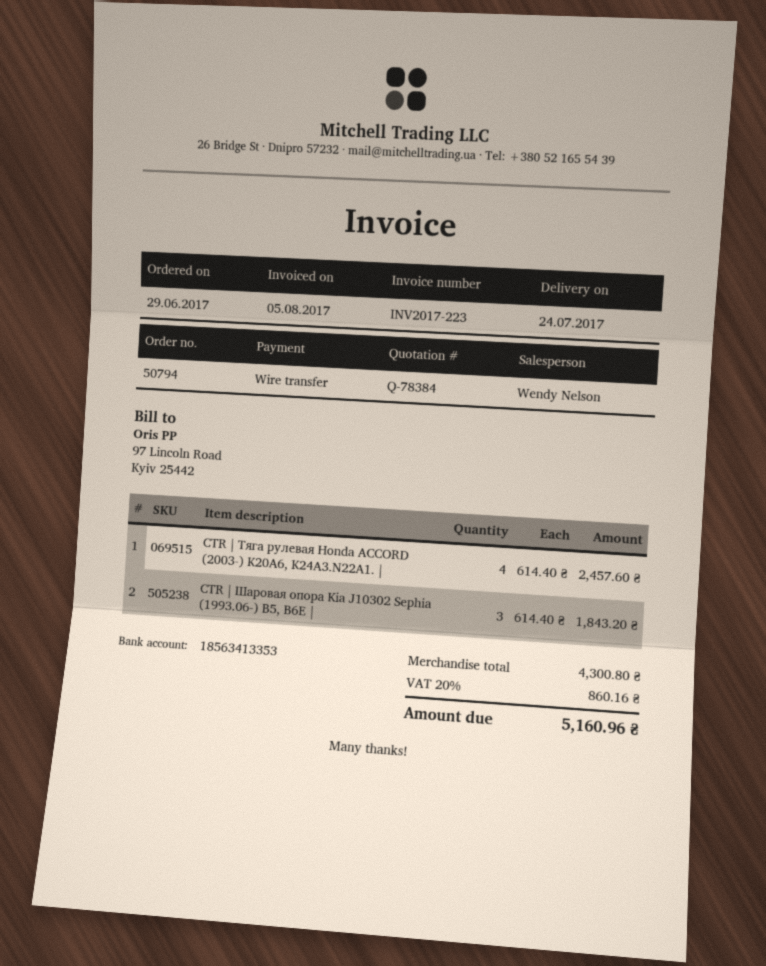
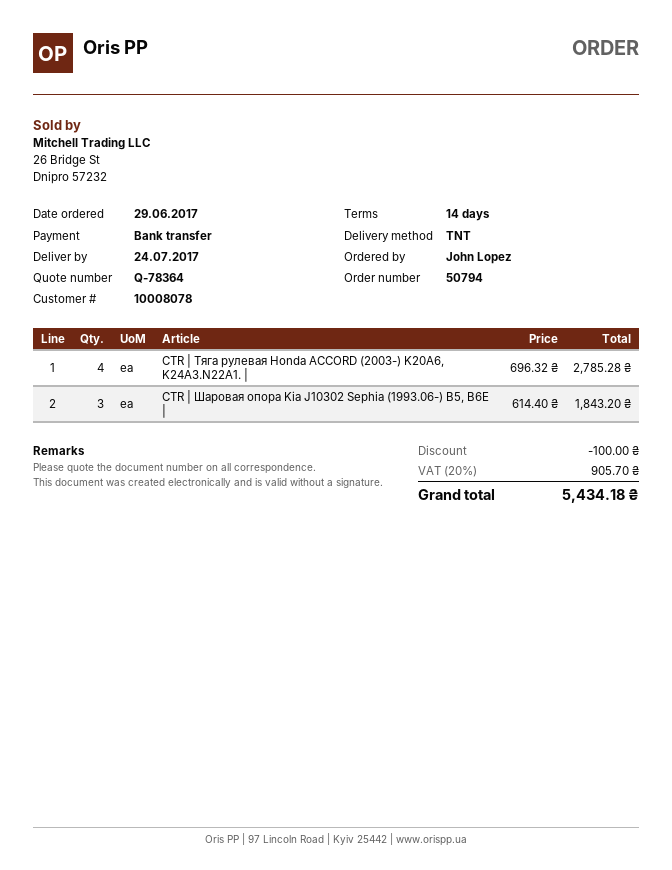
quote number: Q-78384 -> Q-78364
CTR | Тяга рулевая Honda ACCORD (2003-) K20A6, K24A3.N22A1. |: 4 x 614.40 = 2457.60 -> 4 x 696.32 = 2785.28
discount: none -> 100.00
tax: 20% = 860.16 -> 20% = 905.70
total: 5160.96 -> 5434.18

